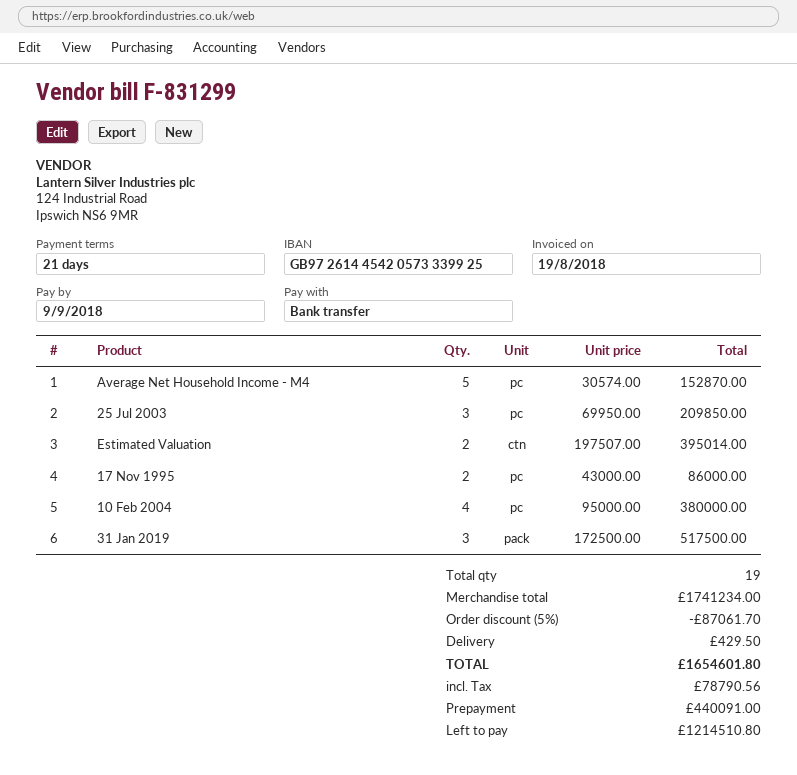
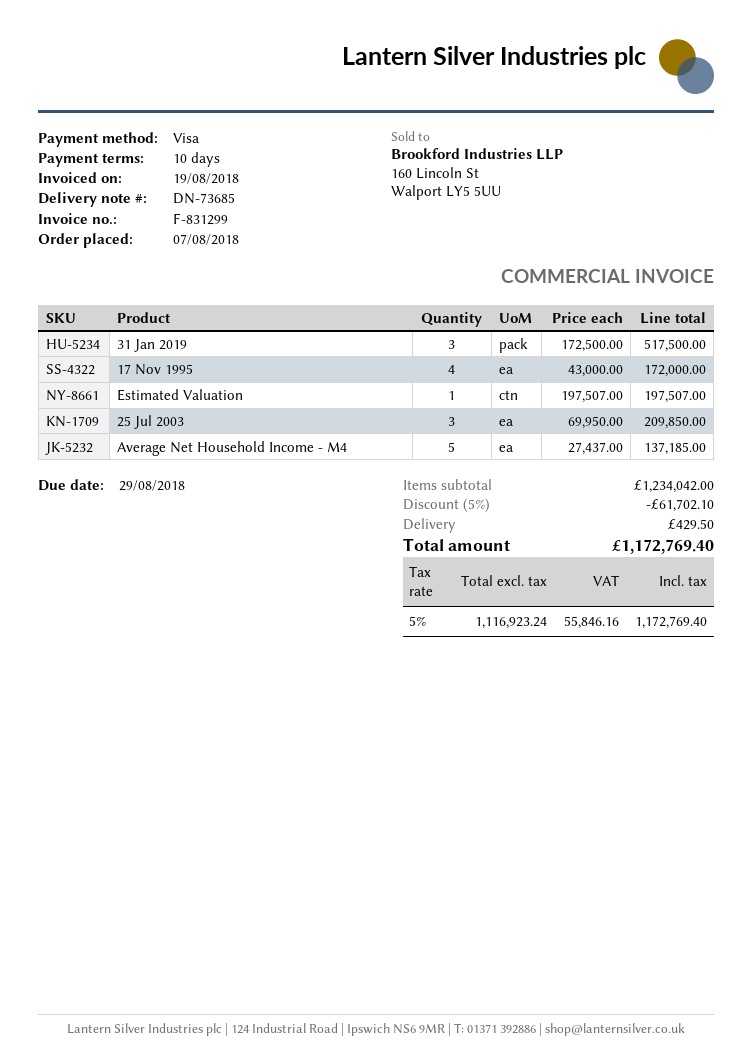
payment terms: 21 days -> 10 days
due date: 2018-09-09 -> 2018-08-29
payment method: bank transfer -> Visa
Average Net Household Income - M4: 5 x 30574.00 = 152870.00 -> 5 x 27437.00 = 137185.00
Estimated Valuation: 2 x 197507.00 = 395014.00 -> 1 x 197507.00 = 197507.00
17 Nov 1995: 2 x 43000.00 = 86000.00 -> 4 x 43000.00 = 172000.00
10 Feb 2004: 4 x 95000.00 = 380000.00 -> none
subtotal: 1741234.00 -> 1234042.00
discount: 5% = 87061.70 -> 5% = 61702.10
tax: 78790.56 -> 55846.16
total: 1654601.80 -> 1172769.40

